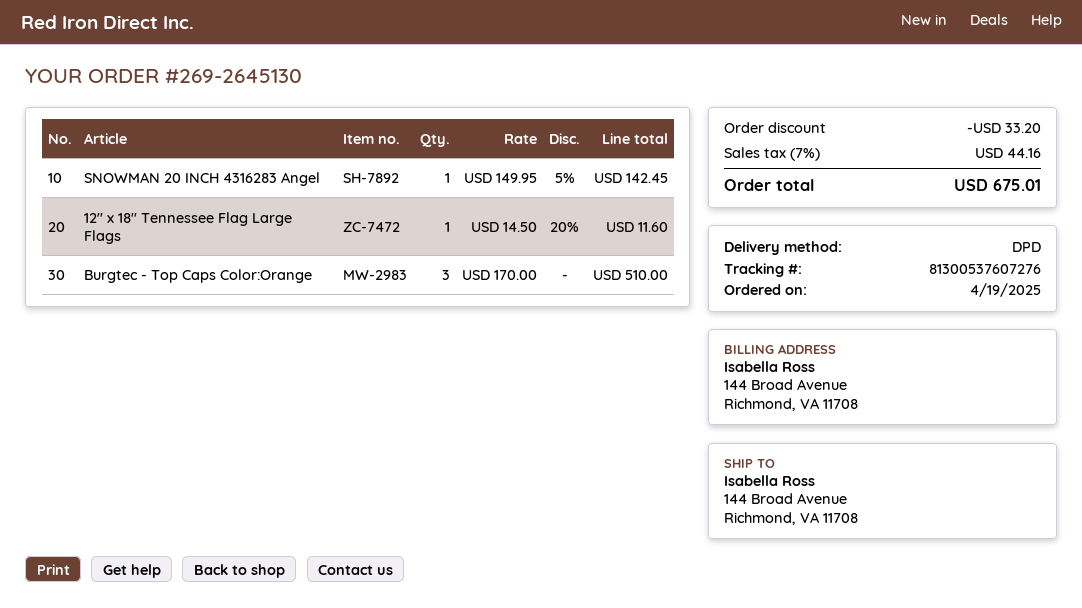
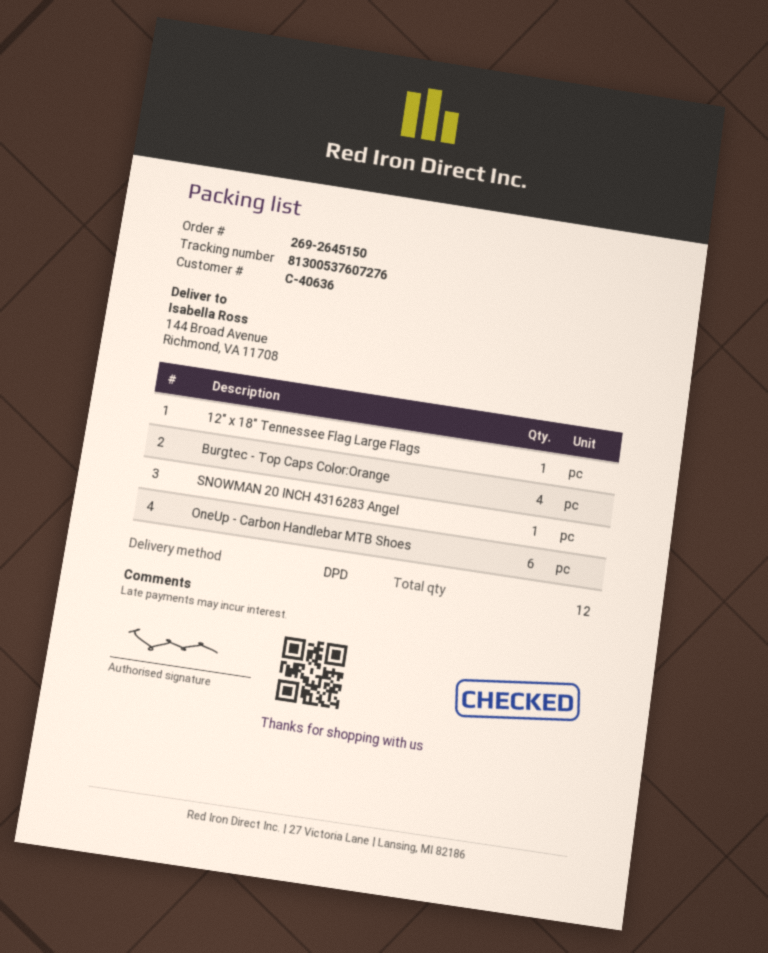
order number: 269-2645130 -> 269-2645150
Burgtec - Top Caps Color:Orange: 3 -> 4
OneUp - Carbon Handlebar MTB Shoes: none -> 6

